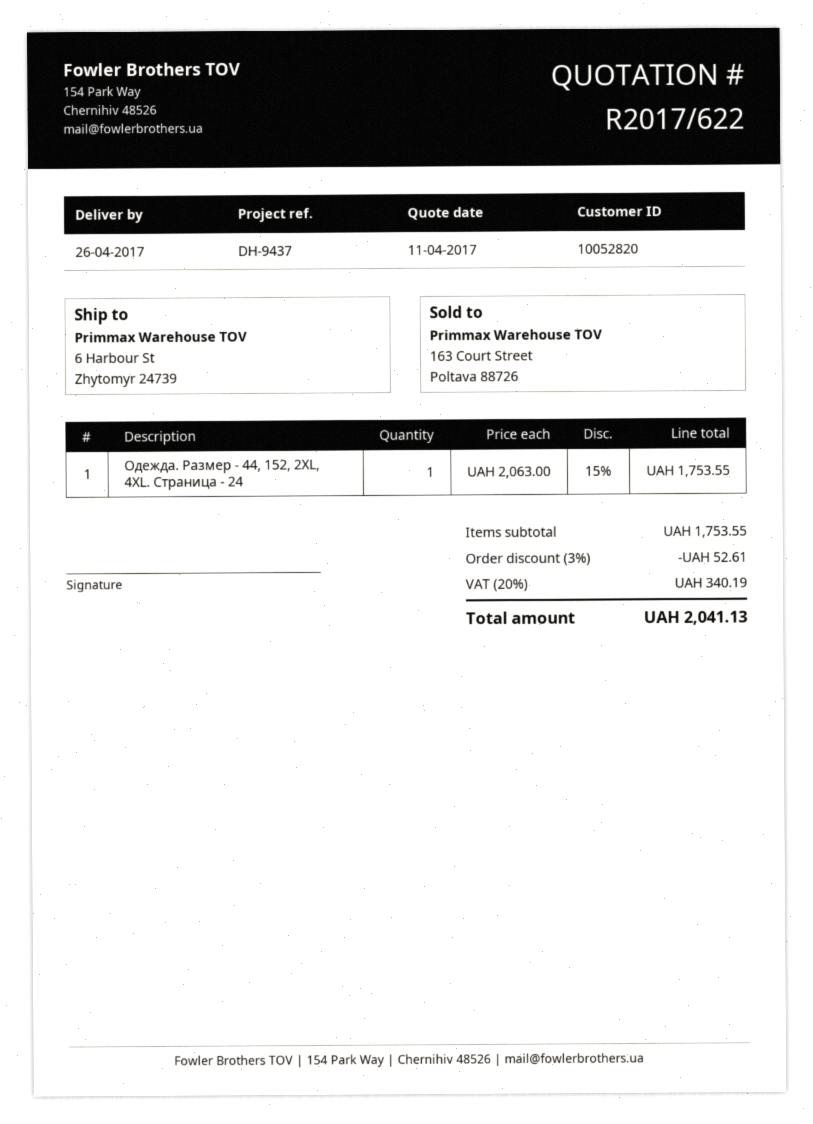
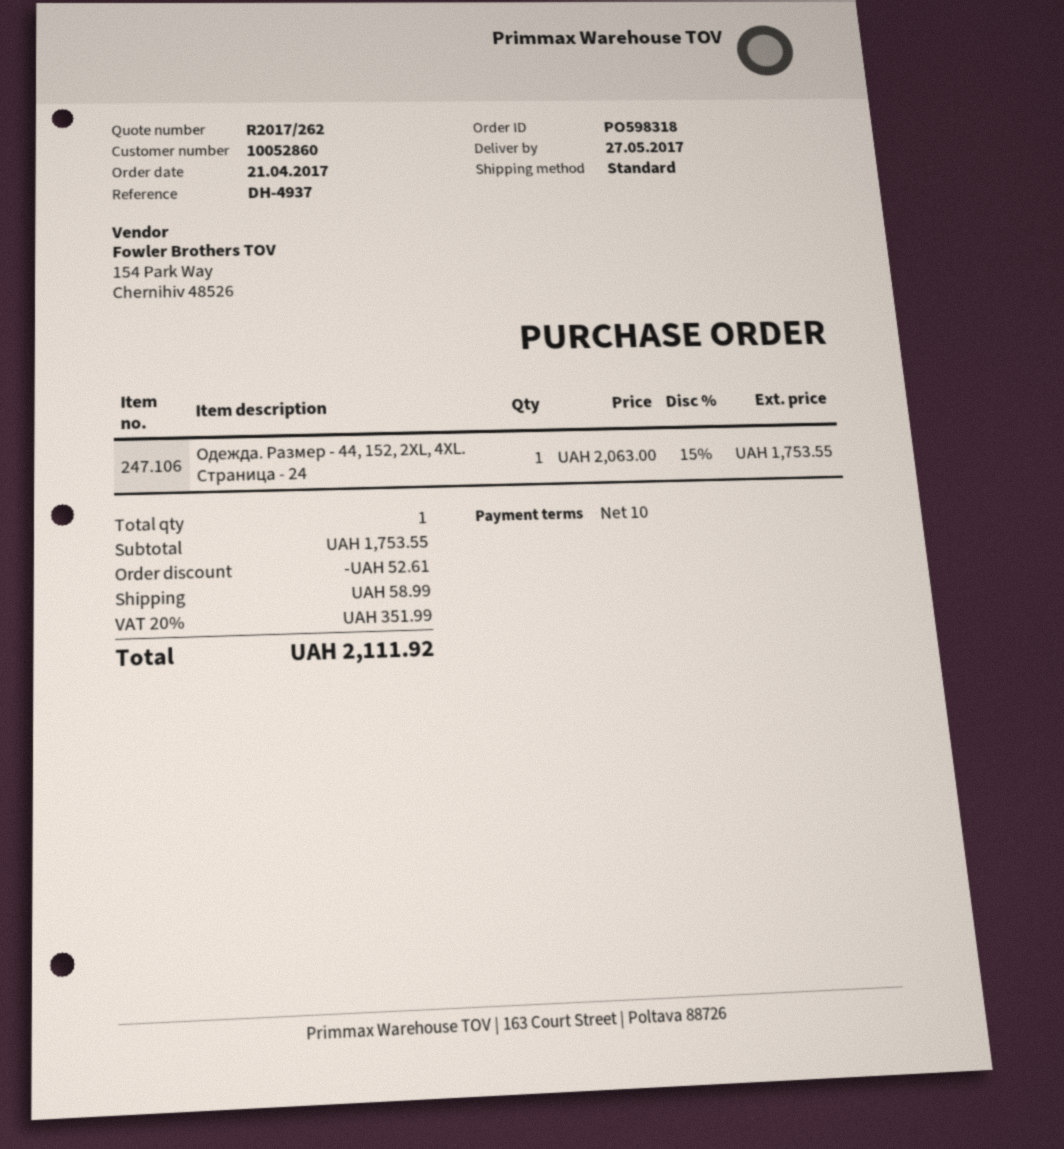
quote number: R2017/622 -> R2017/262
delivery date: 2017-04-26 -> 2017-05-27
customer number: 10052820 -> 10052860
reference: DH-9437 -> DH-4937
shipping: none -> 58.99
tax: 20% = 340.19 -> 20% = 351.99
total: 2041.13 -> 2111.92

